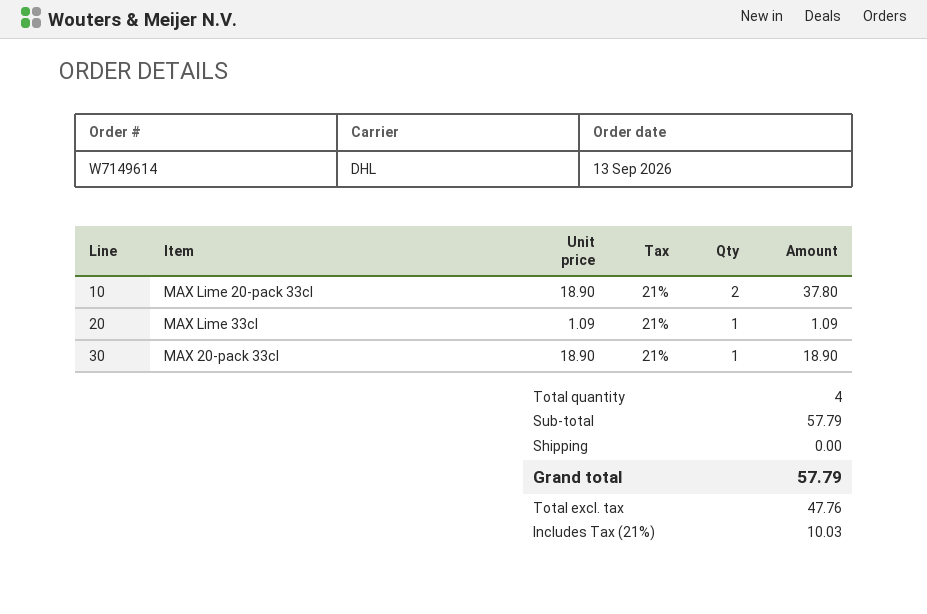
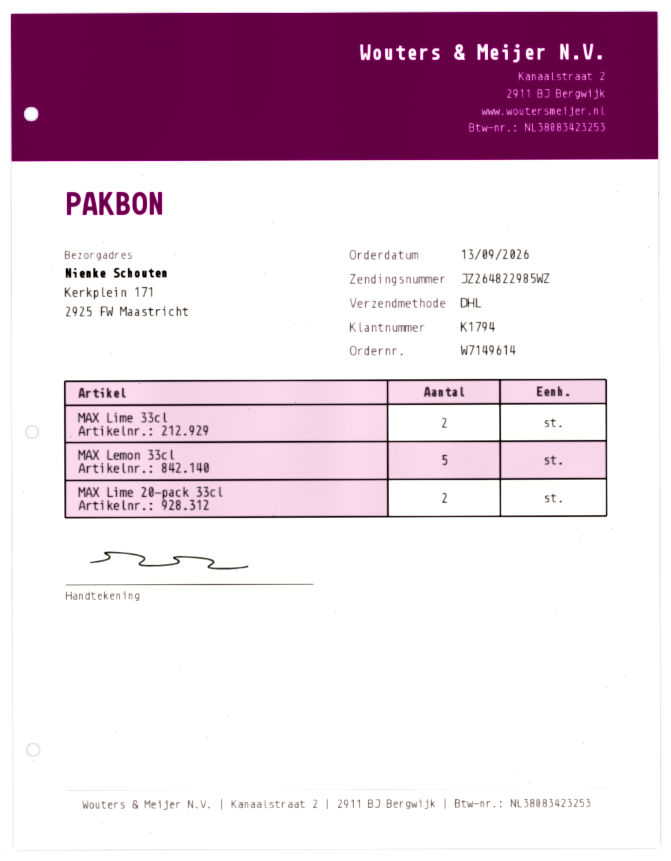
MAX Lime 33cl: 1 -> 2
MAX 20-pack 33cl: 1 -> none
MAX Lemon 33cl: none -> 5

